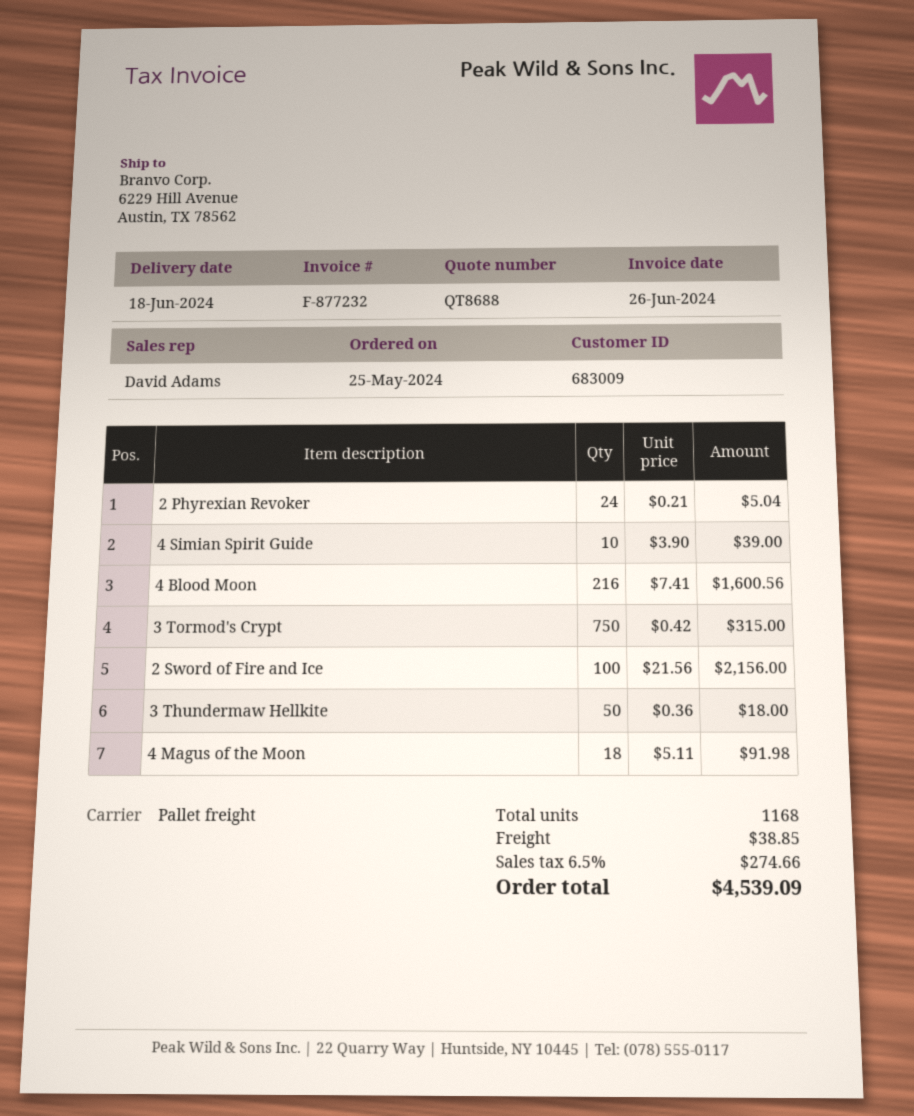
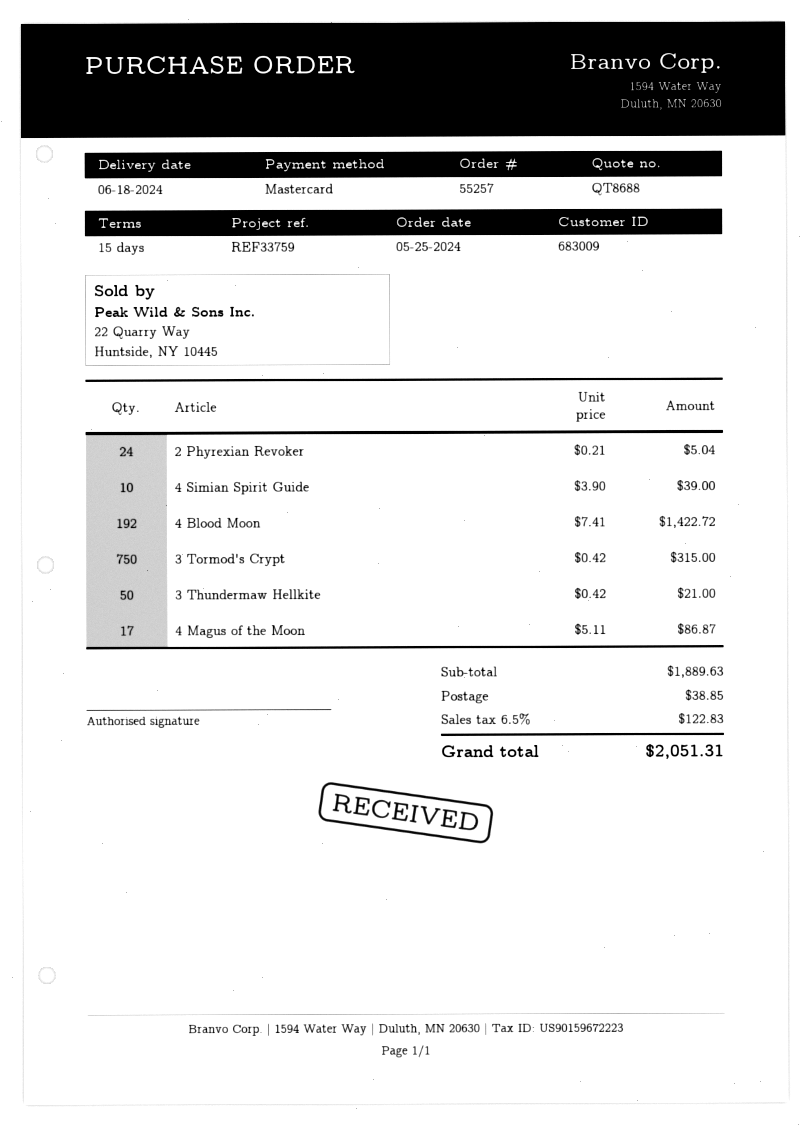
4 Blood Moon: 216 x 7.41 = 1600.56 -> 192 x 7.41 = 1422.72
2 Sword of Fire and Ice: 100 x 21.56 = 2156.00 -> none
3 Thundermaw Hellkite: 50 x 0.36 = 18.00 -> 50 x 0.42 = 21.00
4 Magus of the Moon: 18 x 5.11 = 91.98 -> 17 x 5.11 = 86.87
tax: 6.5% = 274.66 -> 6.5% = 122.83
total: 4539.09 -> 2051.31

